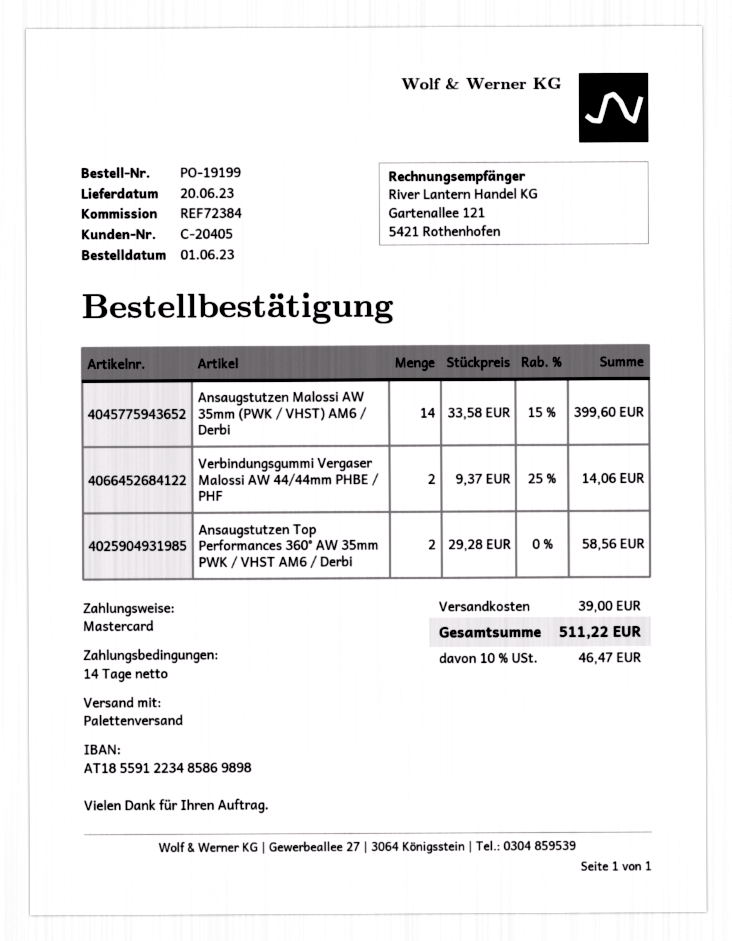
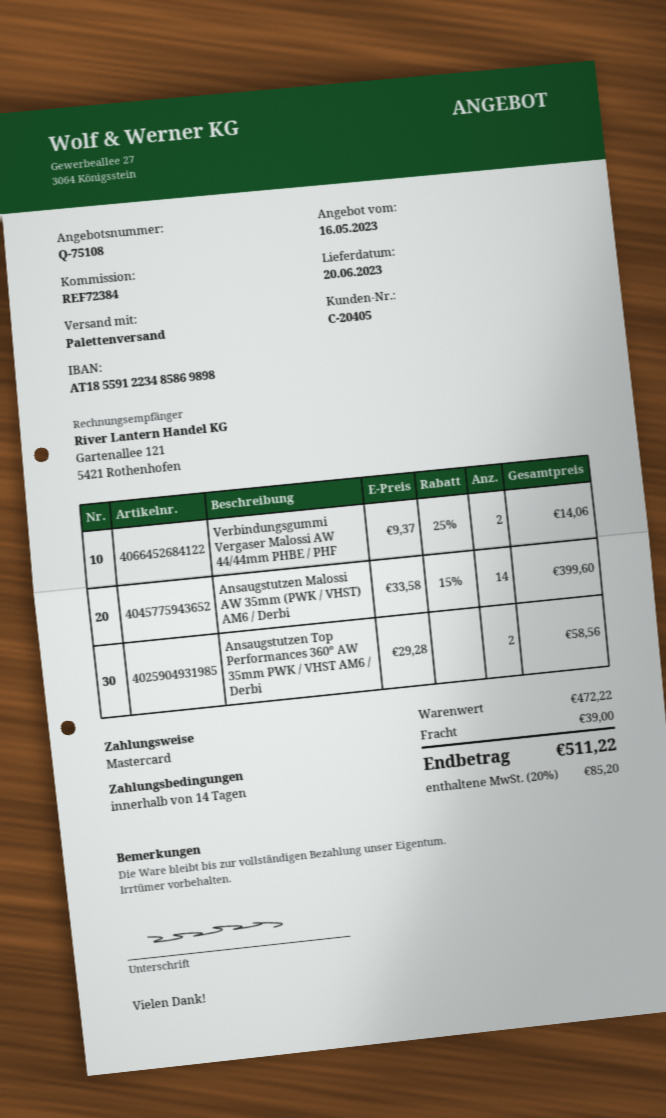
tax: 10% = 46.47 -> 20% = 85.20

